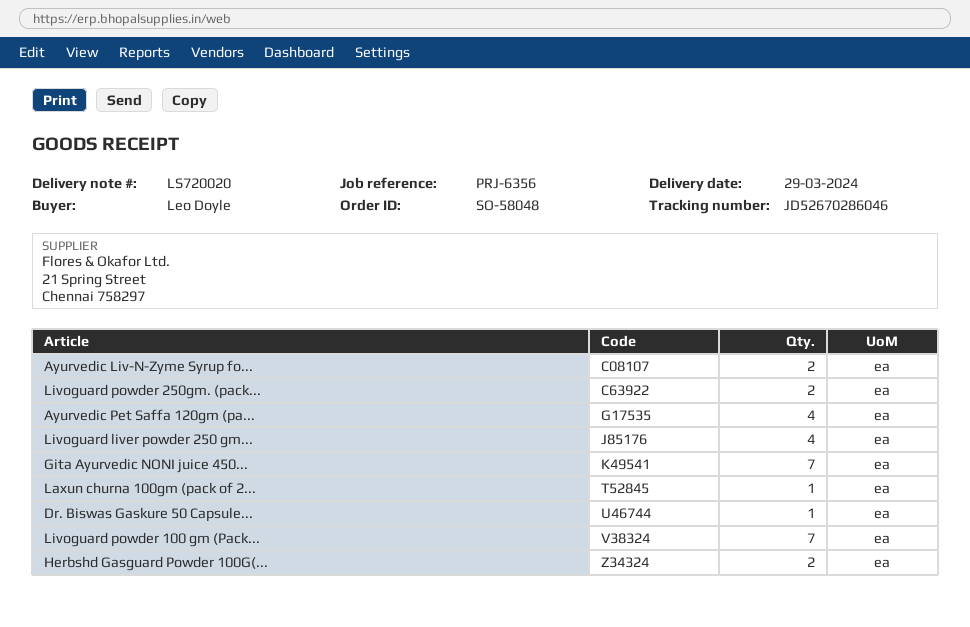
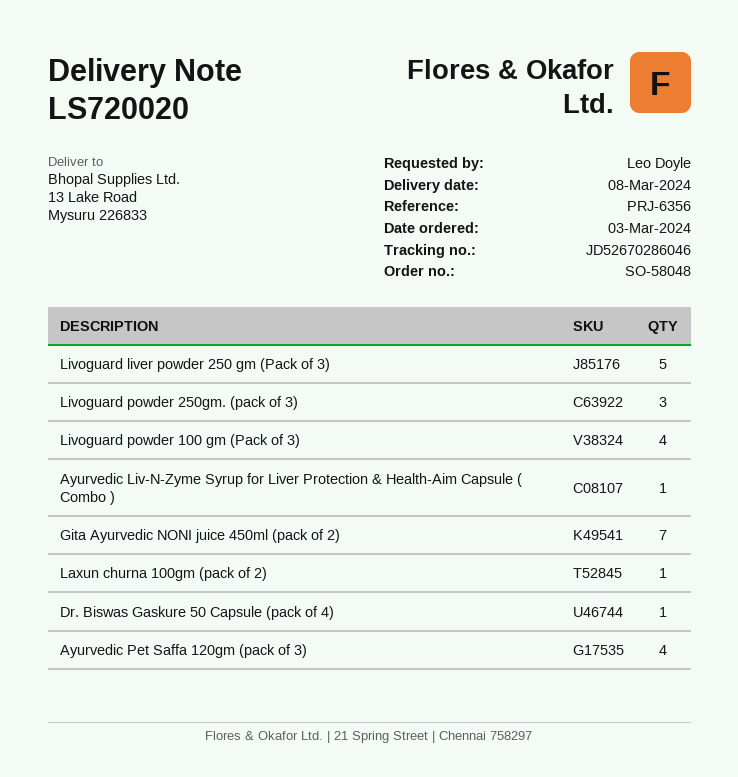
delivery date: 2024-03-29 -> 2024-03-08
Ayurvedic Liv-N-Zyme Syrup fo...: 2 -> 1
Livoguard powder 250gm. (pack...: 2 -> 3
Livoguard liver powder 250 gm...: 4 -> 5
Livoguard powder 100 gm (Pack...: 7 -> 4
Herbshd Gasguard Powder 100G(...: 2 -> none

